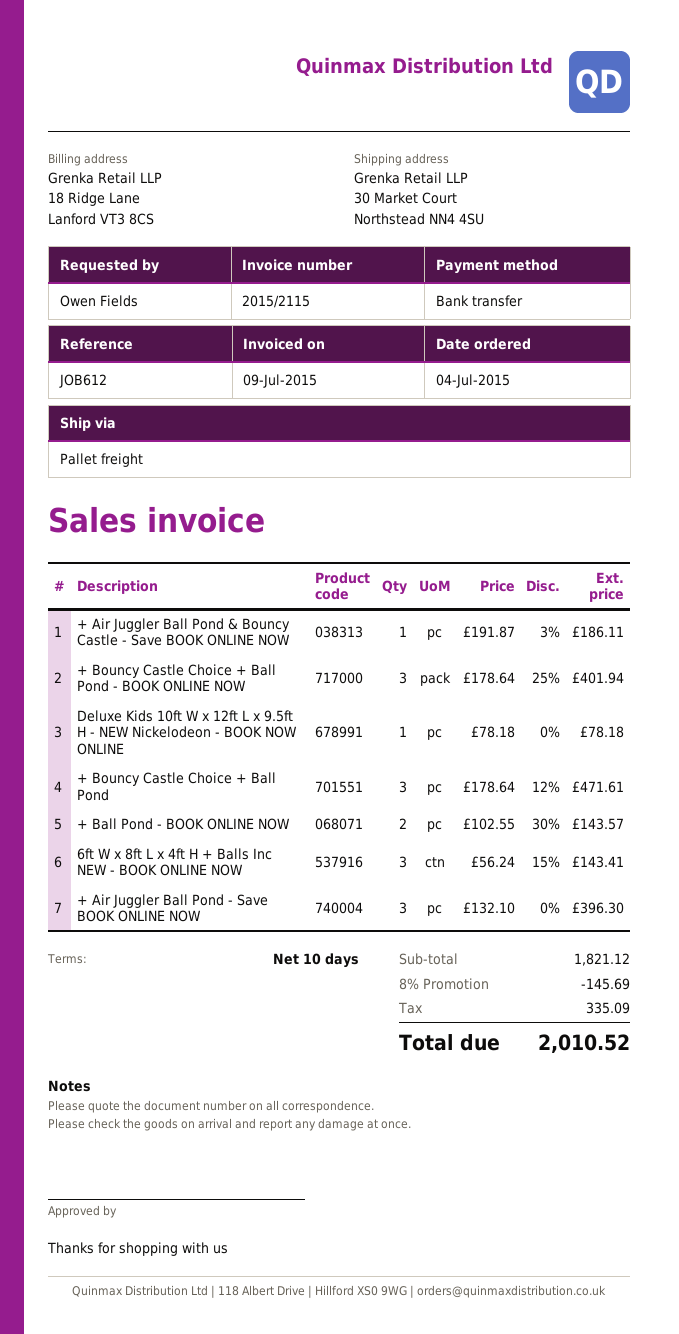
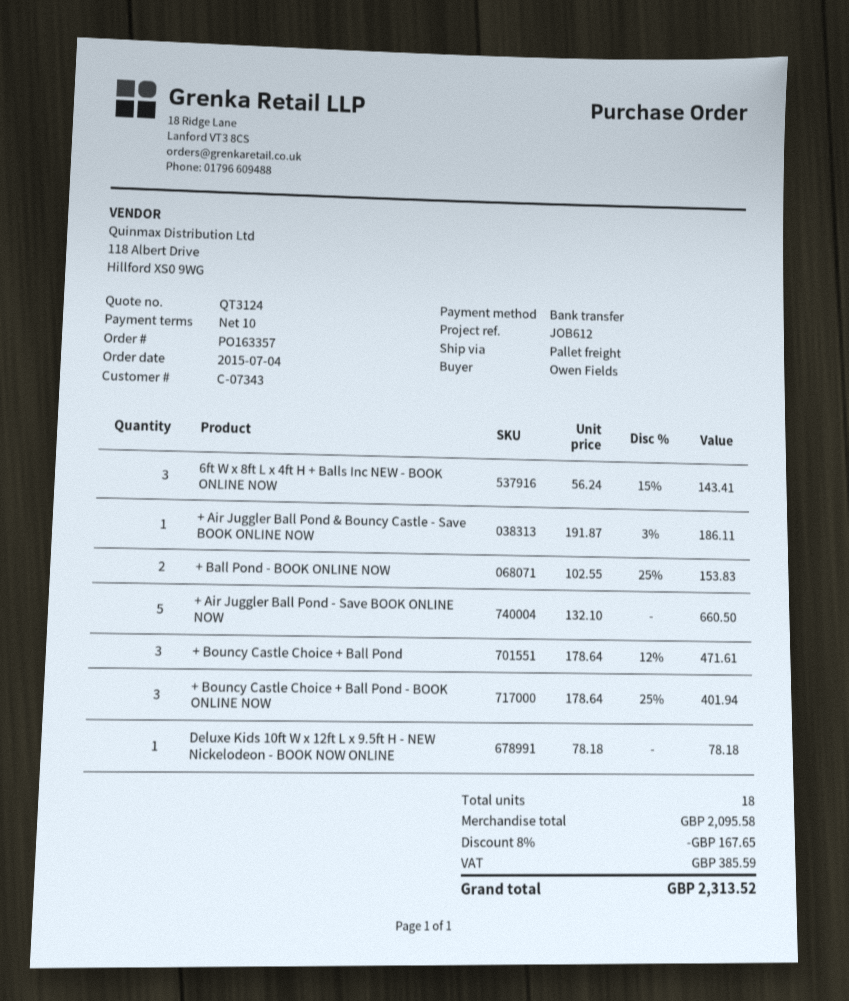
+ Ball Pond - BOOK ONLINE NOW: 2 x 102.55 - 30% = 143.57 -> 2 x 102.55 - 25% = 153.83
+ Air Juggler Ball Pond - Save BOOK ONLINE NOW: 3 x 132.10 = 396.30 -> 5 x 132.10 = 660.50
subtotal: 1821.12 -> 2095.58
discount: 8% = 145.69 -> 8% = 167.65
tax: 335.09 -> 385.59
total: 2010.52 -> 2313.52

